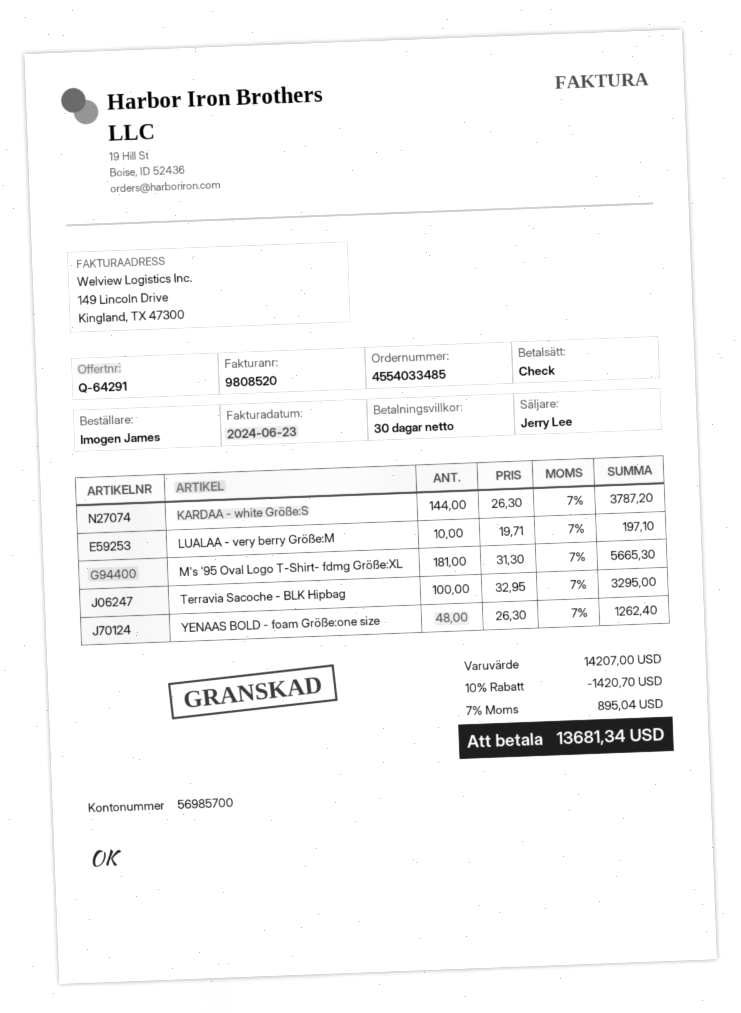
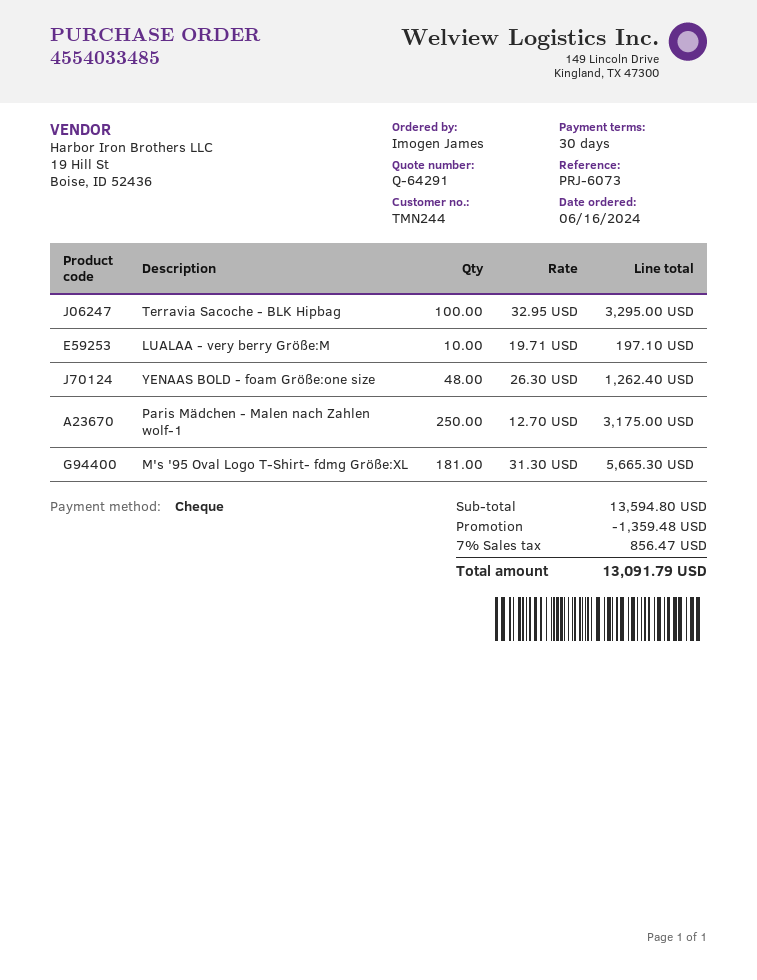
KARDAA - white Größe:S: 144 x 26.30 = 3787.20 -> none
Paris Mädchen - Malen nach Zahlen wolf-1: none -> 250 x 12.70 = 3175.00
subtotal: 14207.00 -> 13594.80
discount: 1420.70 -> 1359.48
tax: 7% = 895.04 -> 7% = 856.47
total: 13681.34 -> 13091.79

